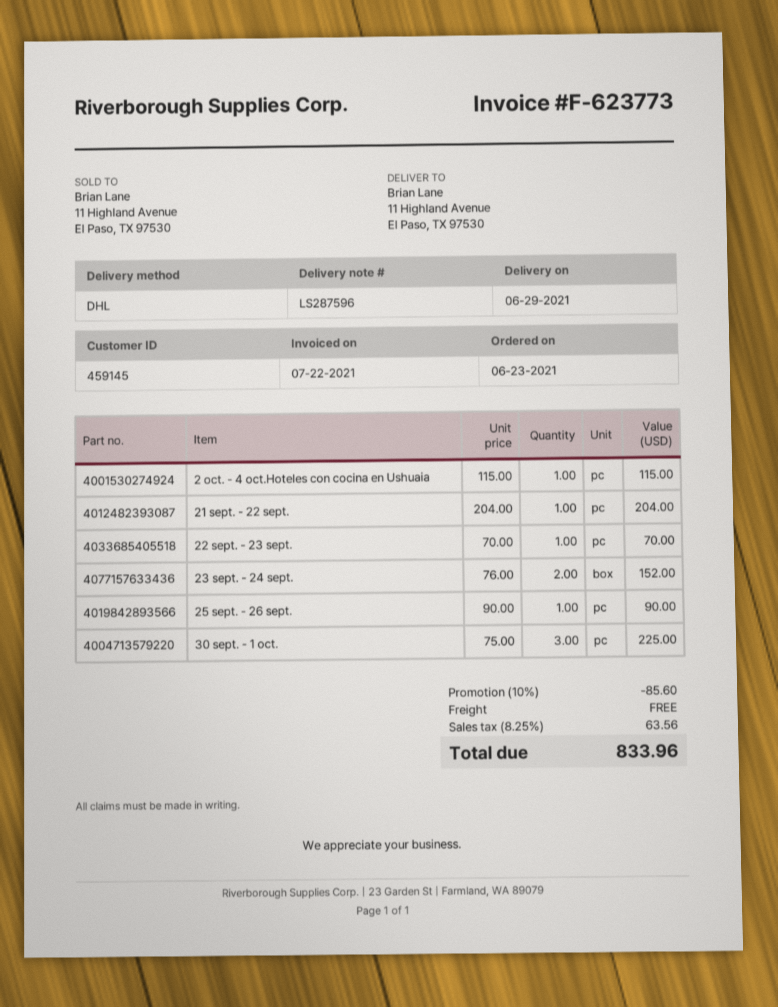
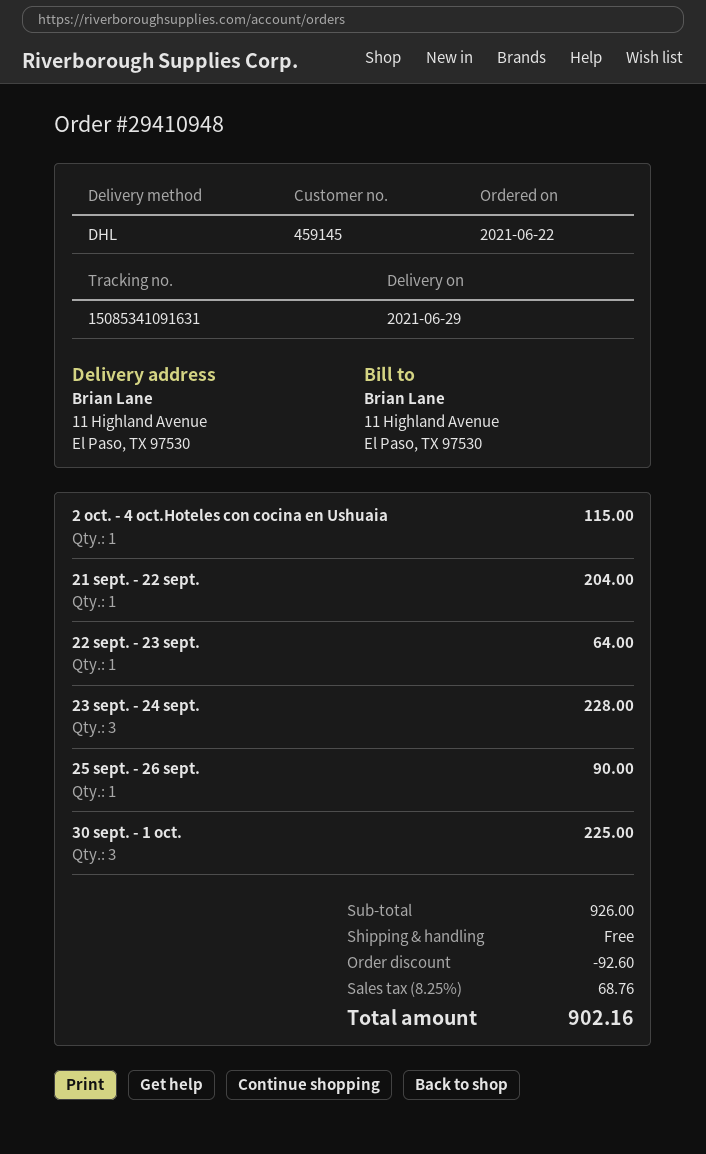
order date: 2021-06-23 -> 2021-06-22
22 sept. - 23 sept.: 1 for 70.00 -> 1 for 64.00
23 sept. - 24 sept.: 2 for 152.00 -> 3 for 228.00
discount: 85.60 -> 92.60
tax: 8.25% = 63.56 -> 8.25% = 68.76
total: 833.96 -> 902.16

